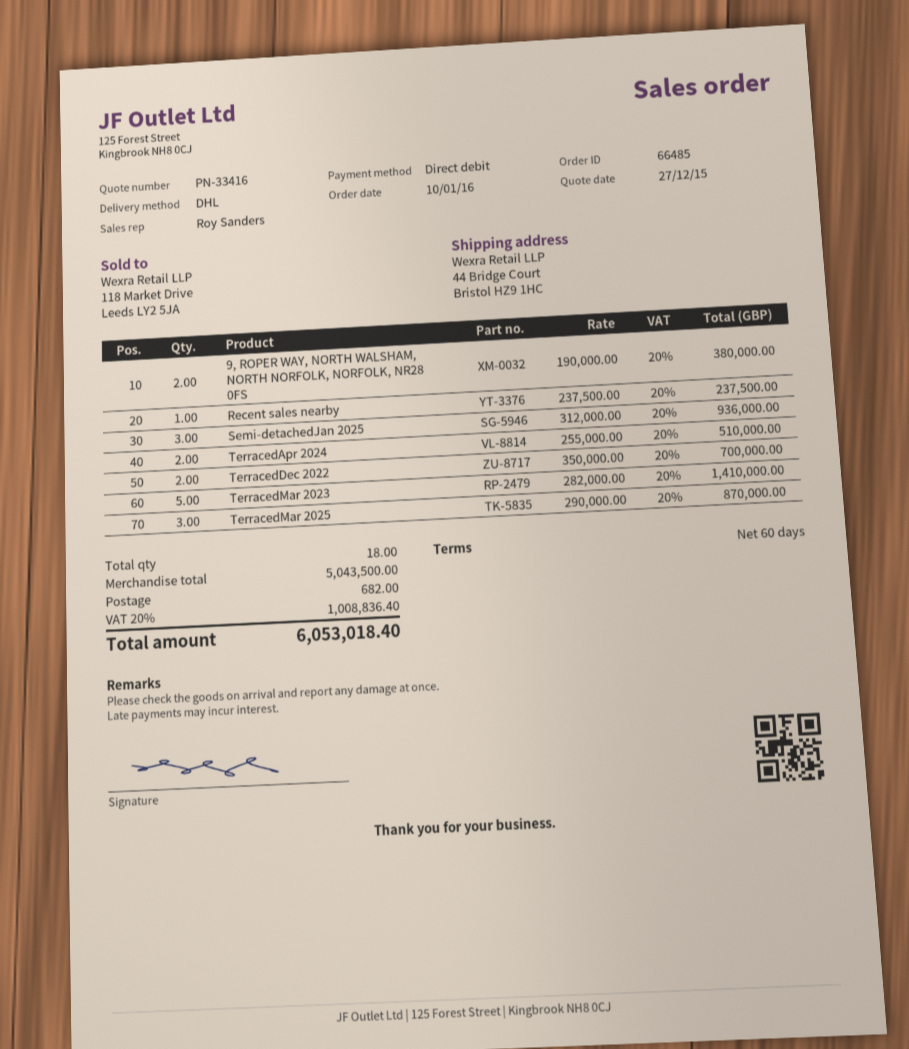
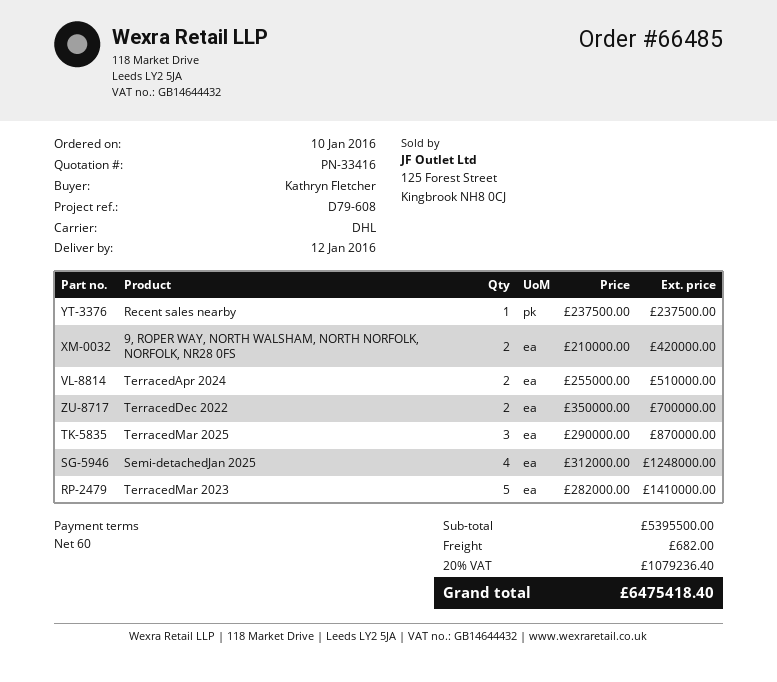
9, ROPER WAY, NORTH WALSHAM, NORTH NORFOLK, NORFOLK, NR28 0FS: 2 x 190000.00 = 380000.00 -> 2 x 210000.00 = 420000.00
Semi-detachedJan 2025: 3 x 312000.00 = 936000.00 -> 4 x 312000.00 = 1248000.00
subtotal: 5043500.00 -> 5395500.00
tax: 20% = 1008836.40 -> 20% = 1079236.40
total: 6053018.40 -> 6475418.40

